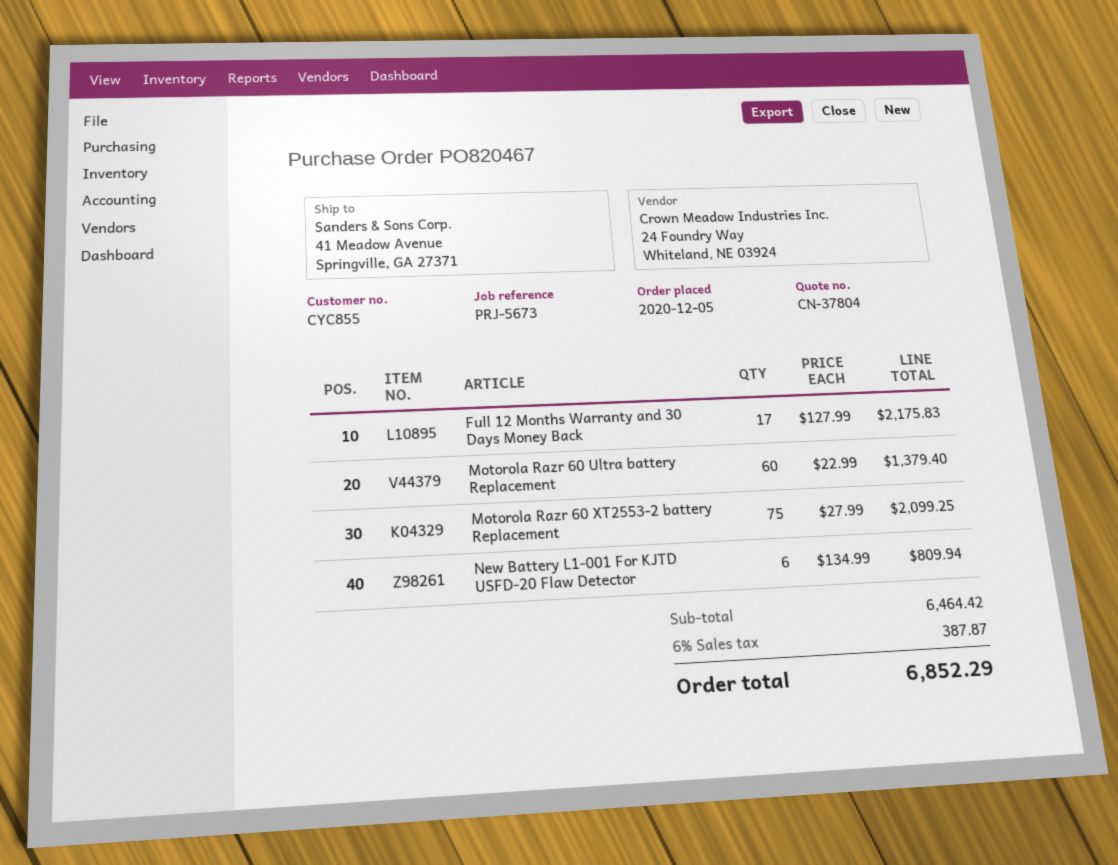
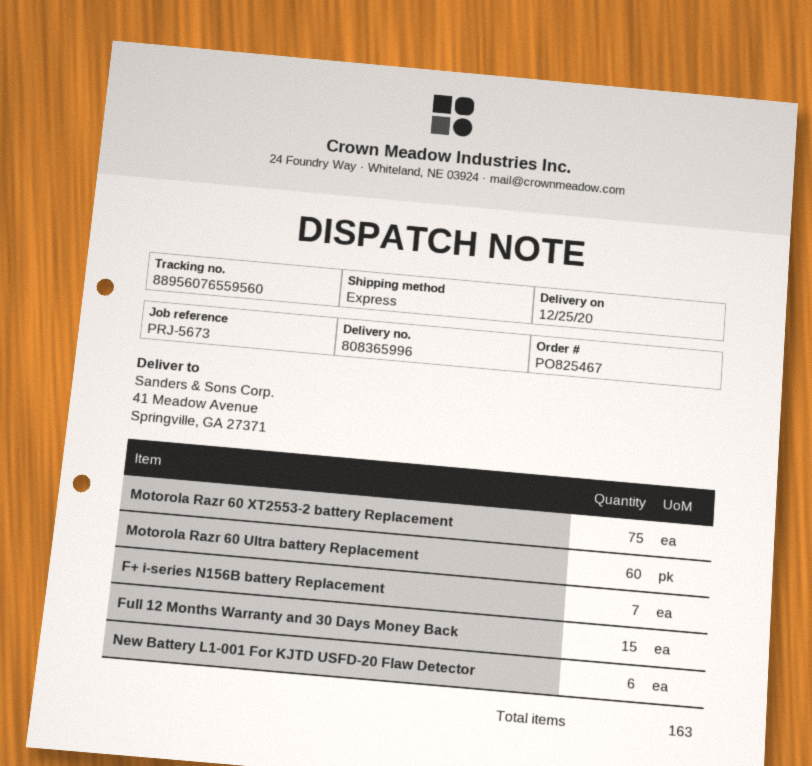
order number: PO820467 -> PO825467
Full 12 Months Warranty and 30 Days Money Back: 17 -> 15
F+ i-series N156B battery Replacement: none -> 7

